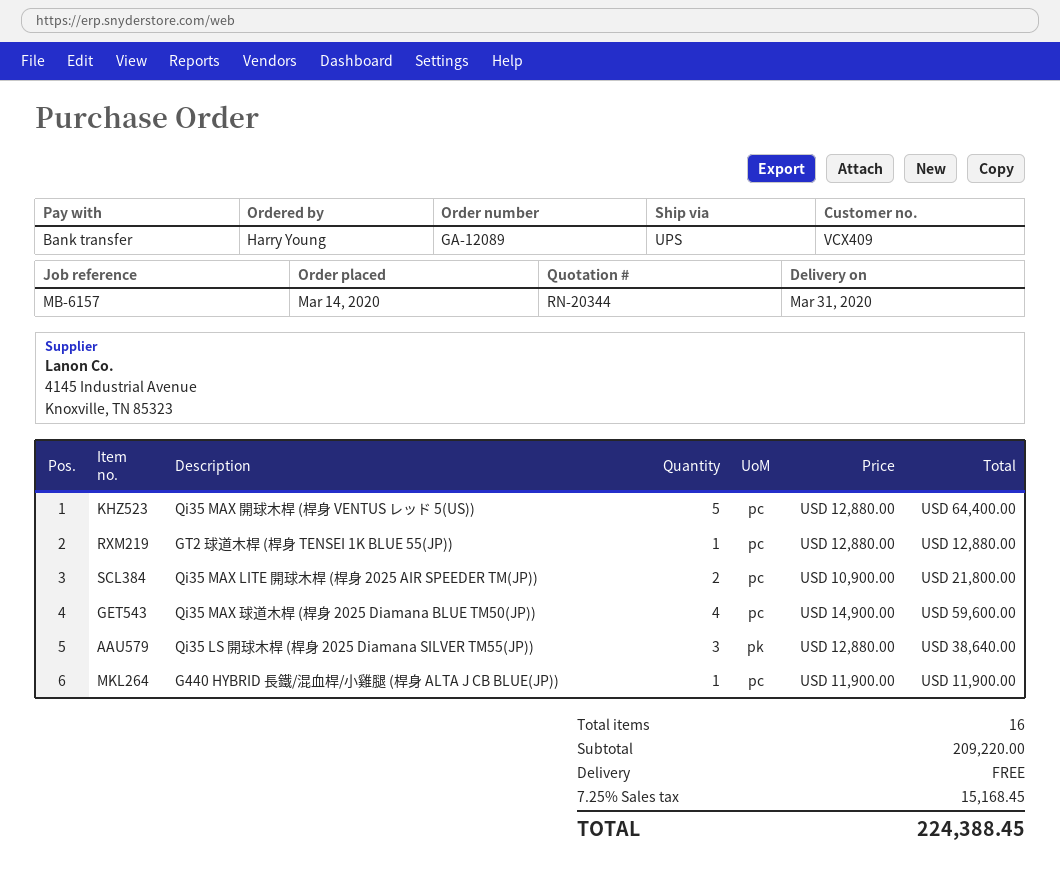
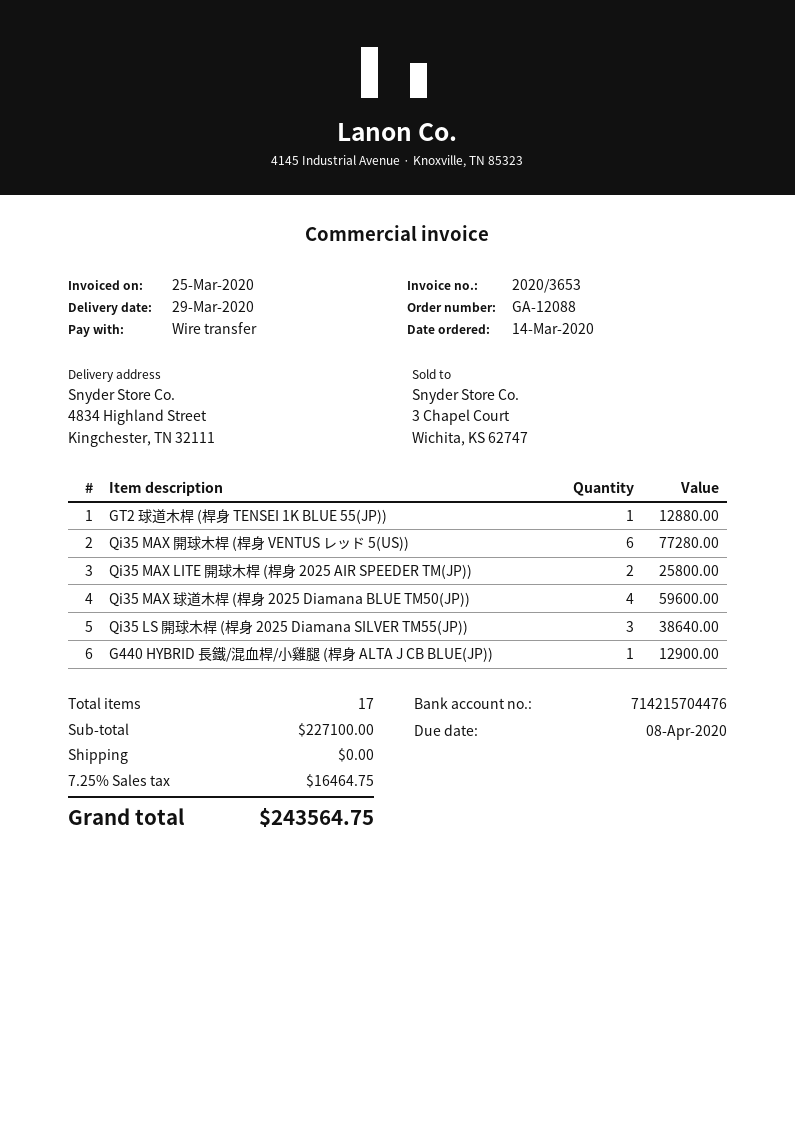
order number: GA-12089 -> GA-12088
delivery date: 2020-03-31 -> 2020-03-29
Qi35 MAX 開球木桿 (桿身 VENTUS レッド 5(US)): 5 for 64400.00 -> 6 for 77280.00
Qi35 MAX LITE 開球木桿 (桿身 2025 AIR SPEEDER TM(JP)): 2 for 21800.00 -> 2 for 25800.00
G440 HYBRID 長鐵/混血桿/小雞腿 (桿身 ALTA J CB BLUE(JP)): 1 for 11900.00 -> 1 for 12900.00
total quantity: 16 -> 17
subtotal: 209220.00 -> 227100.00
tax: 7.25% = 15168.45 -> 7.25% = 16464.75
total: 224388.45 -> 243564.75

